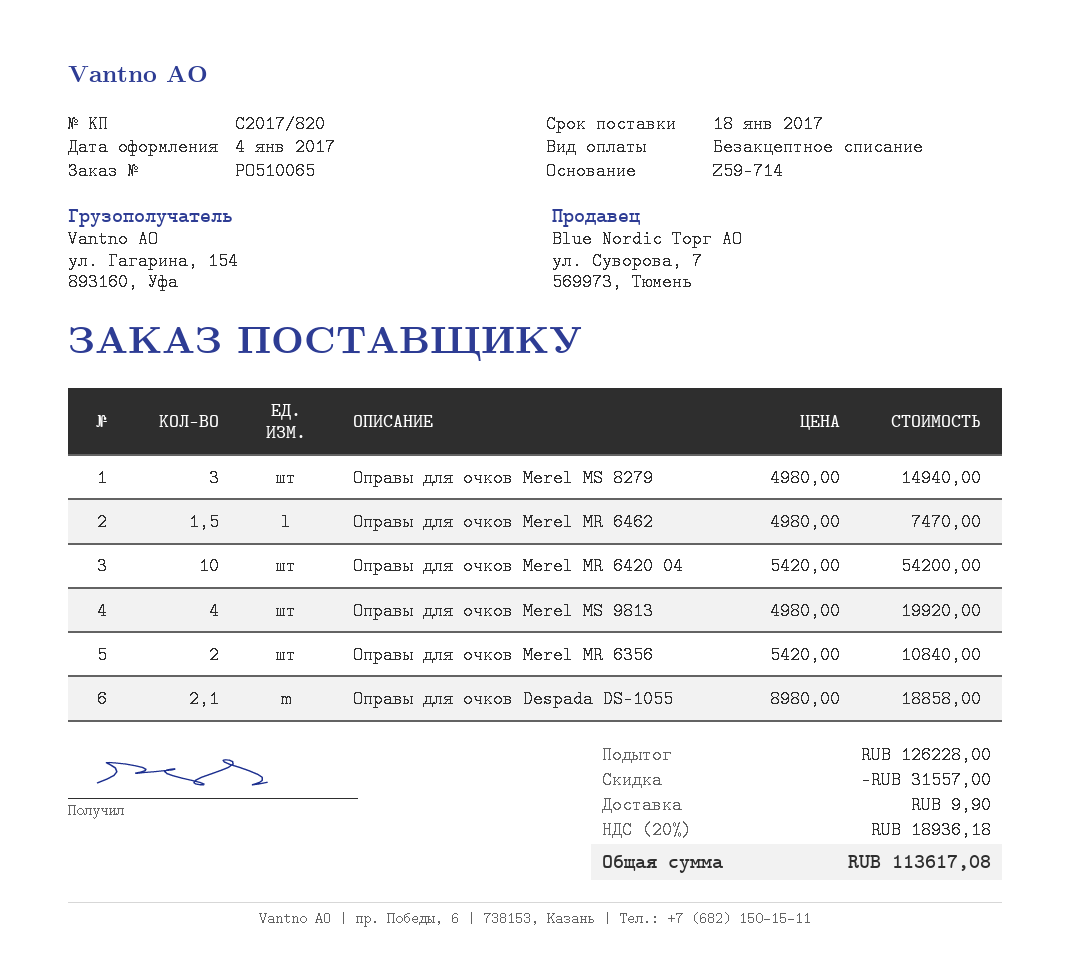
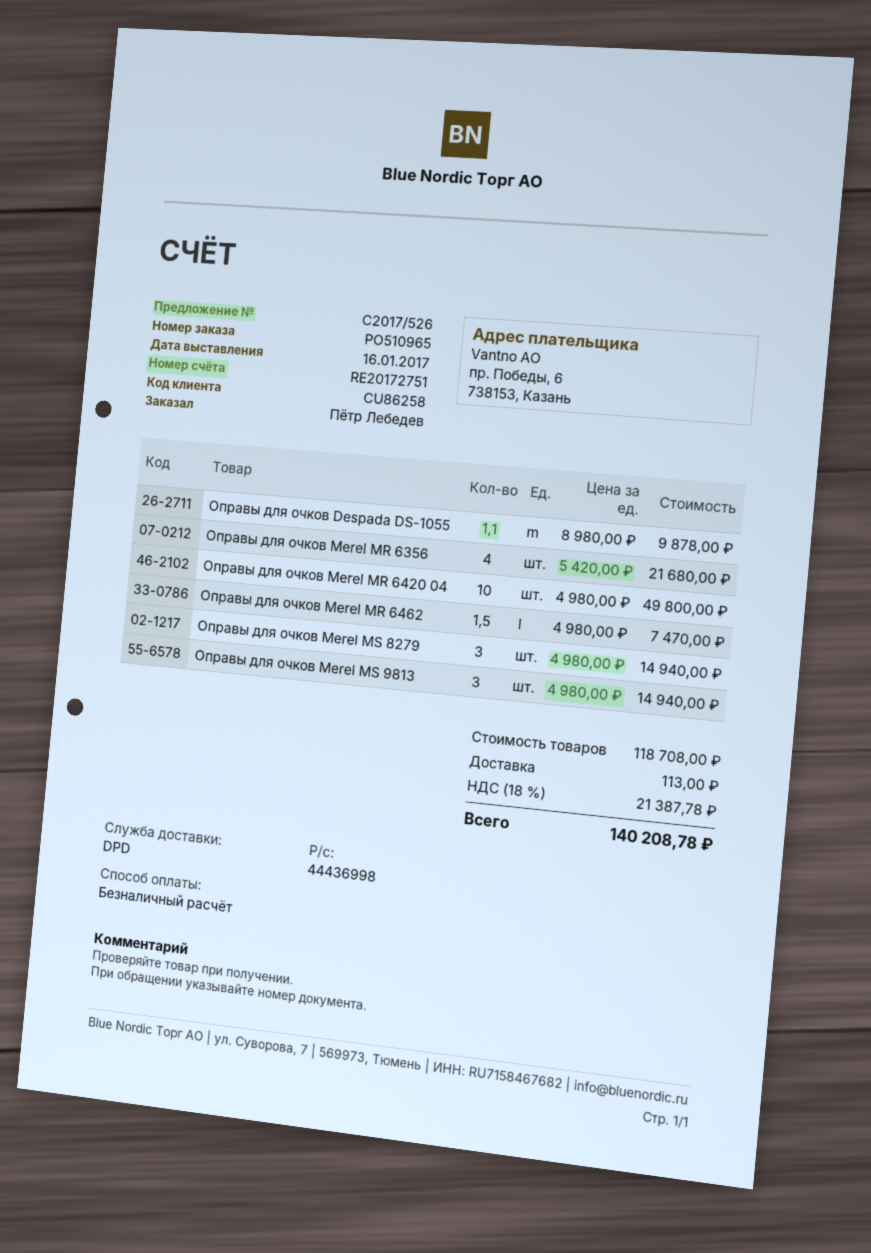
quote number: C2017/820 -> C2017/526
order number: PO510065 -> PO510965
payment method: direct debit -> bank transfer
Оправы для очков Merel MR 6420 04: 10 x 5420.00 = 54200.00 -> 10 x 4980.00 = 49800.00
Оправы для очков Merel MS 9813: 4 x 4980.00 = 19920.00 -> 3 x 4980.00 = 14940.00
Оправы для очков Merel MR 6356: 2 x 5420.00 = 10840.00 -> 4 x 5420.00 = 21680.00
Оправы для очков Despada DS-1055: 2.1 x 8980.00 = 18858.00 -> 1.1 x 8980.00 = 9878.00
subtotal: 126228.00 -> 118708.00
discount: 31557.00 -> none
shipping: 9.90 -> 113.00
tax: 20% = 18936.18 -> 18% = 21387.78
total: 113617.08 -> 140208.78

